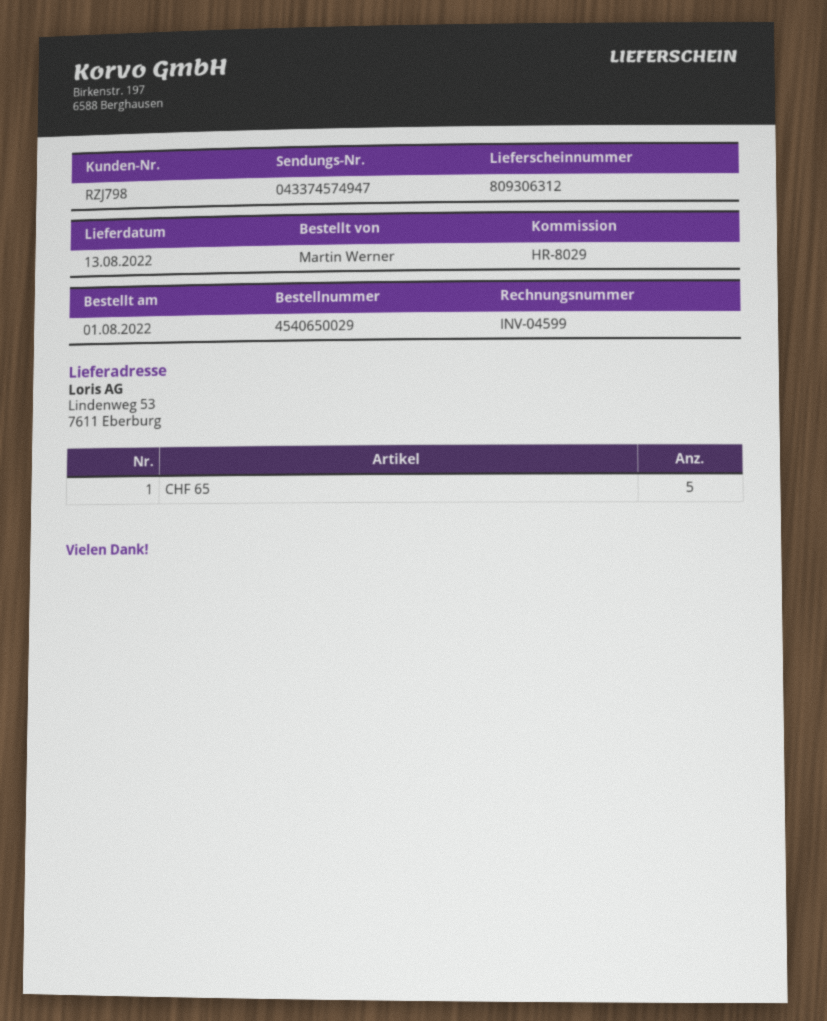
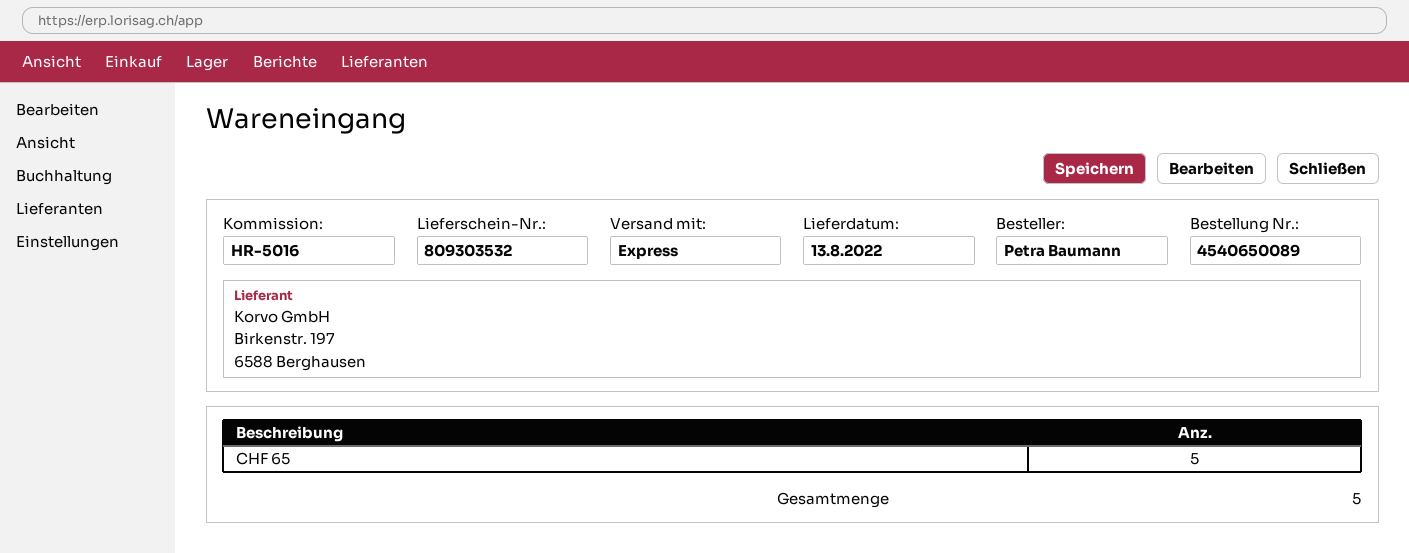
order number: 4540650029 -> 4540650089
delivery note number: 809306312 -> 809303532
reference: HR-8029 -> HR-5016
ordered by: Martin Werner -> Petra Baumann

